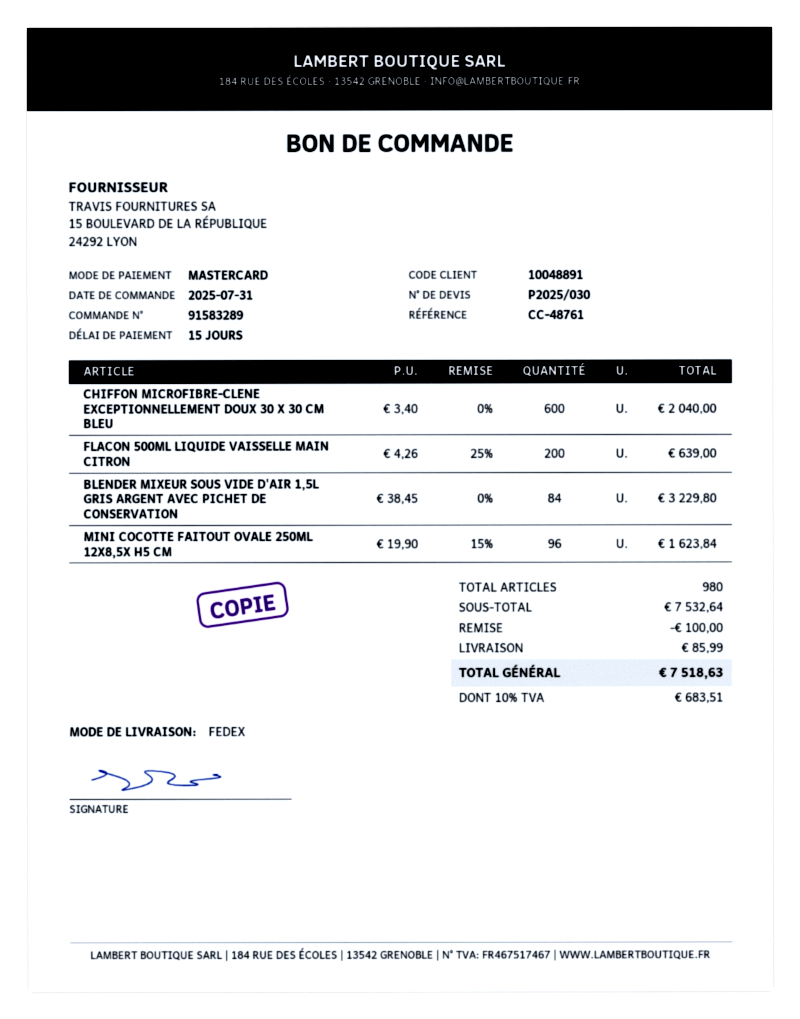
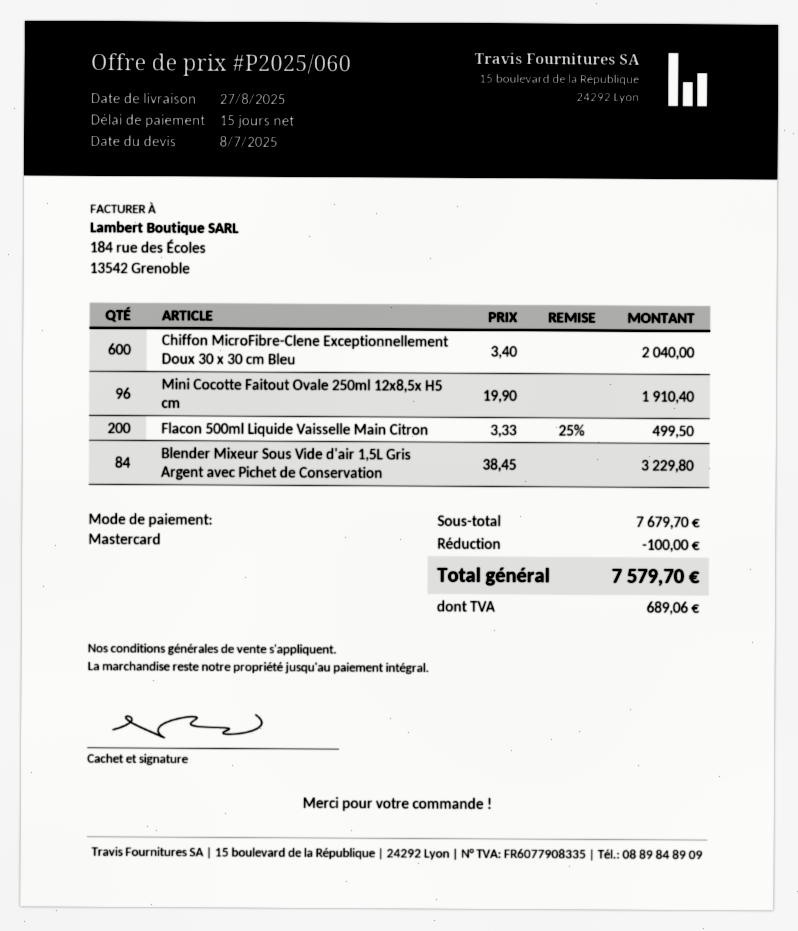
quote number: P2025/030 -> P2025/060
FLACON 500ML LIQUIDE VAISSELLE MAIN CITRON: 200 x 4.26 - 25% = 639.00 -> 200 x 3.33 - 25% = 499.50
MINI COCOTTE FAITOUT OVALE 250ML 12X8,5X H5 CM: 96 x 19.90 - 15% = 1623.84 -> 96 x 19.90 = 1910.40
subtotal: 7532.64 -> 7679.70
shipping: 85.99 -> none
tax: 683.51 -> 689.06
total: 7518.63 -> 7579.70

